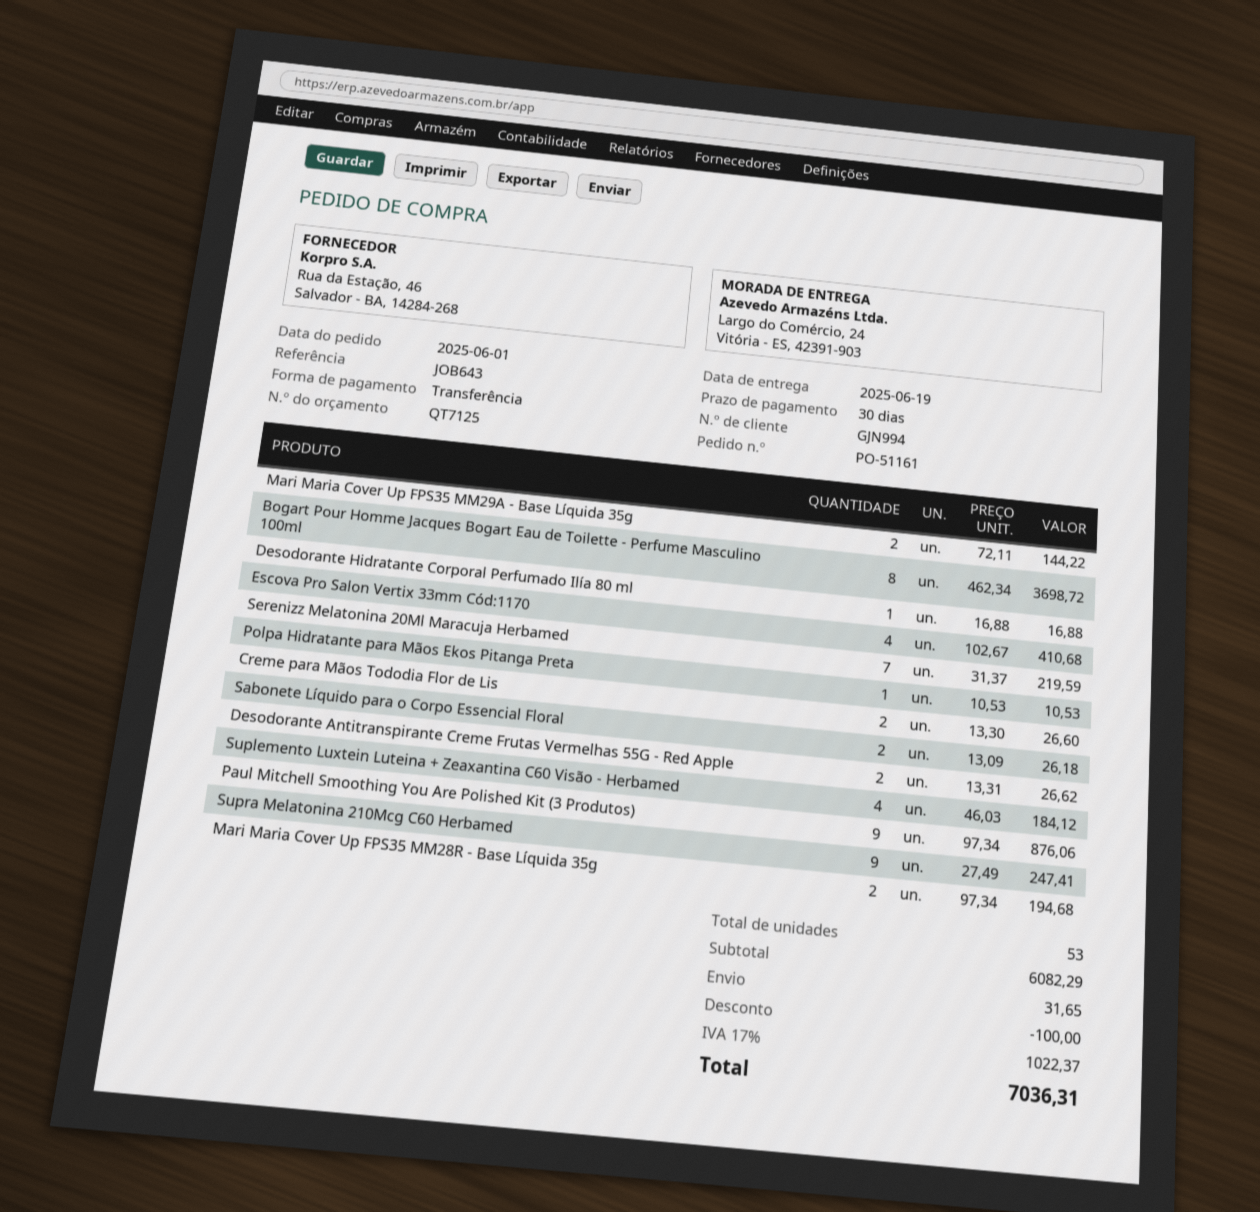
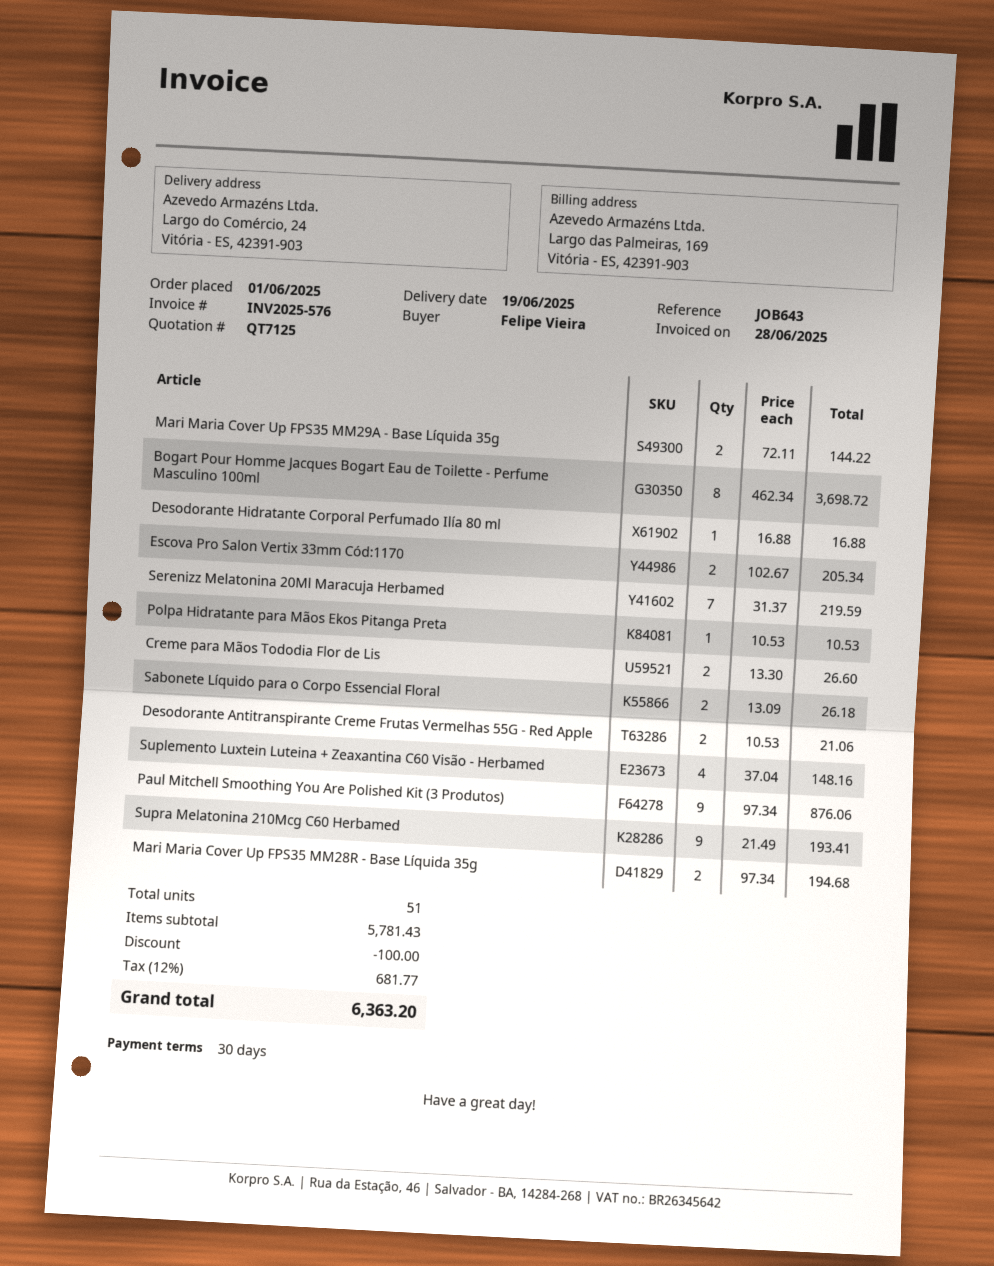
Escova Pro Salon Vertix 33mm Cód:1170: 4 x 102.67 = 410.68 -> 2 x 102.67 = 205.34
Desodorante Antitranspirante Creme Frutas Vermelhas 55G - Red Apple: 2 x 13.31 = 26.62 -> 2 x 10.53 = 21.06
Suplemento Luxtein Luteina + Zeaxantina C60 Visão - Herbamed: 4 x 46.03 = 184.12 -> 4 x 37.04 = 148.16
Supra Melatonina 210Mcg C60 Herbamed: 9 x 27.49 = 247.41 -> 9 x 21.49 = 193.41
total quantity: 53 -> 51
subtotal: 6082.29 -> 5781.43
shipping: 31.65 -> none
tax: 17% = 1022.37 -> 12% = 681.77
total: 7036.31 -> 6363.20

